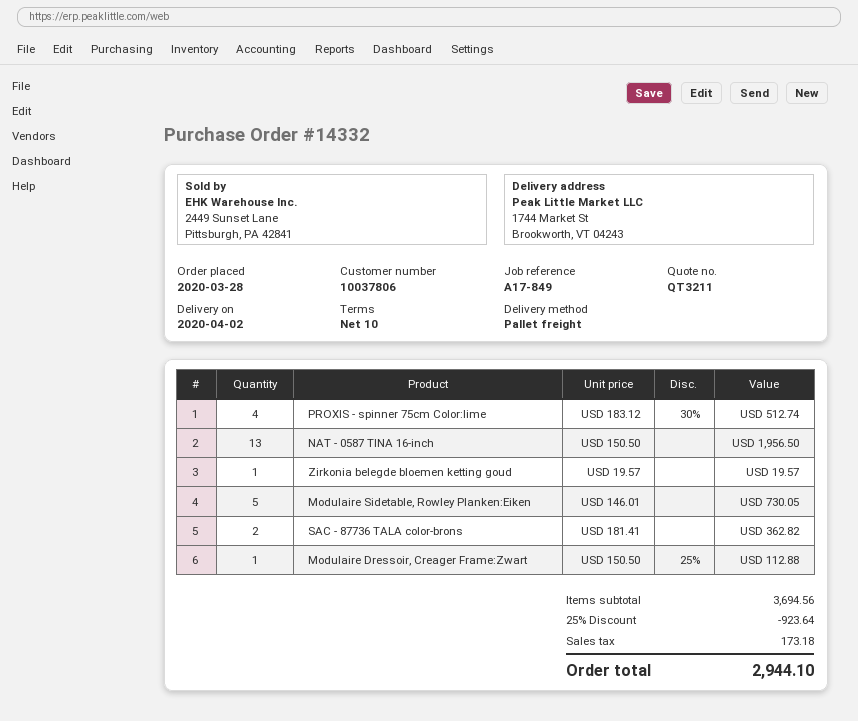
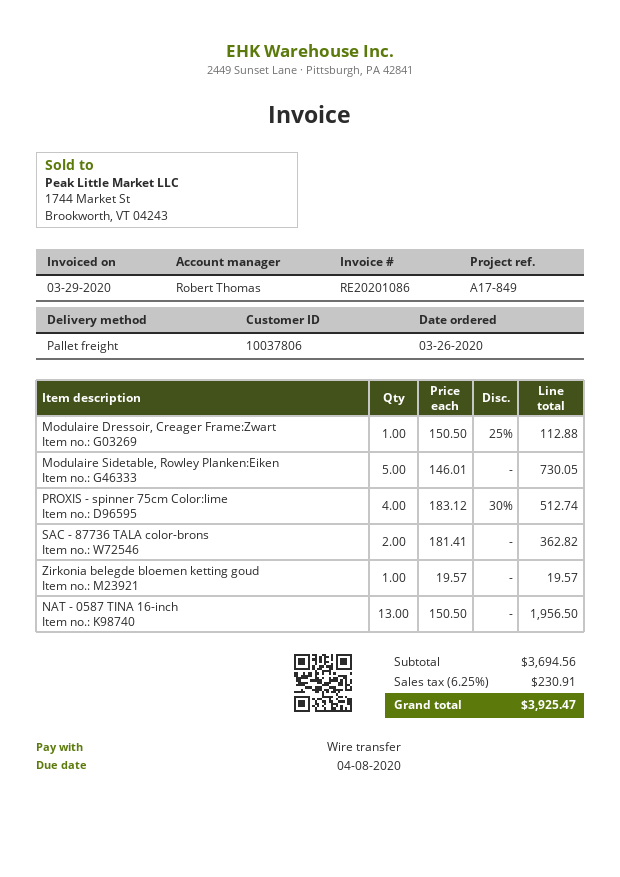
order date: 2020-03-28 -> 2020-03-26
discount: 25% = 923.64 -> none
tax: 173.18 -> 230.91
total: 2944.10 -> 3925.47

